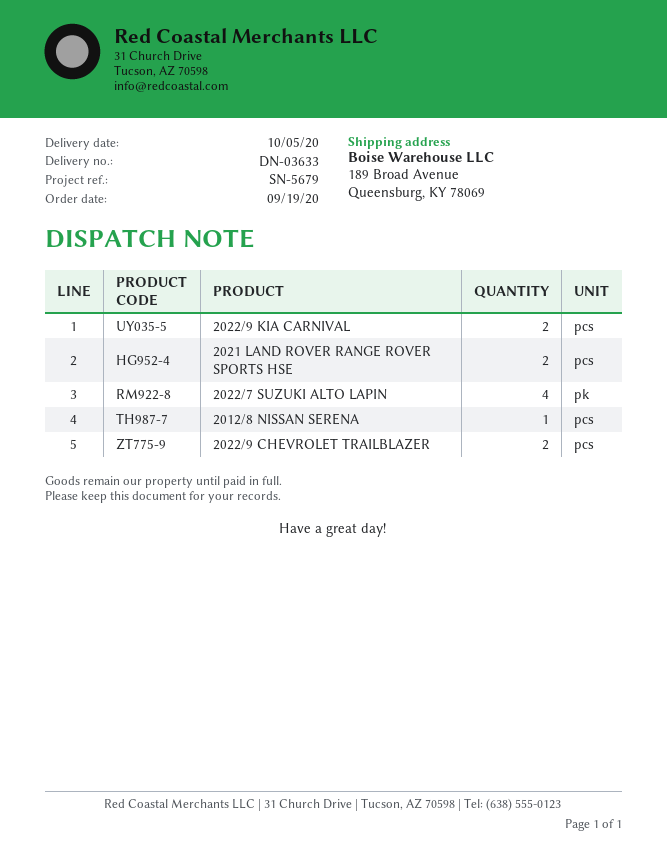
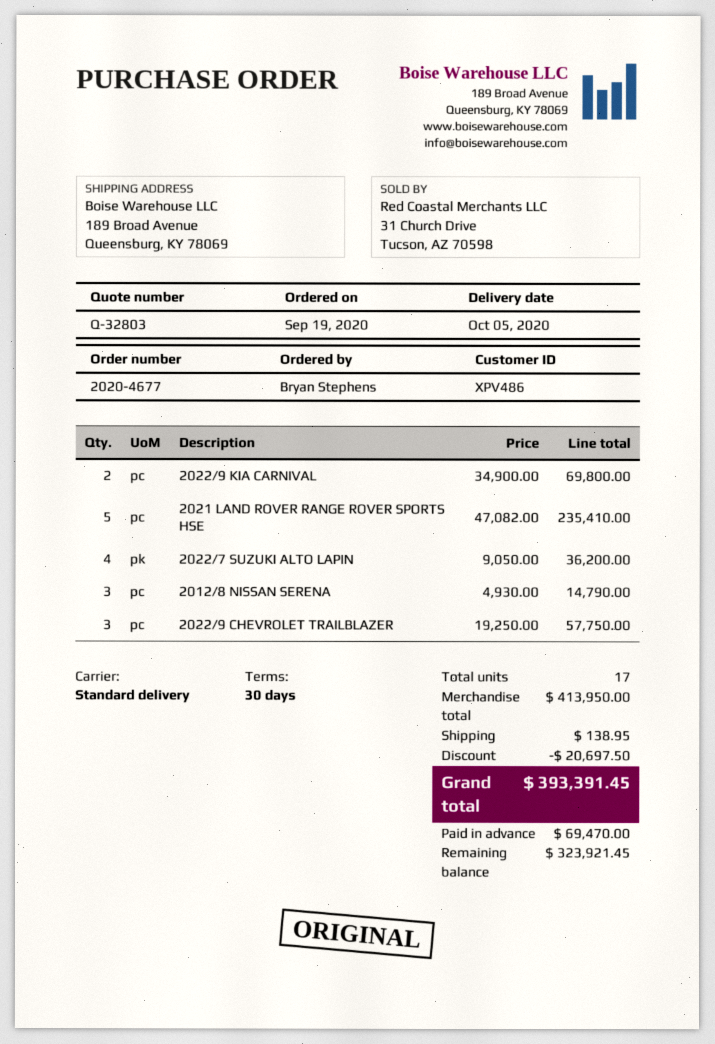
2021 LAND ROVER RANGE ROVER SPORTS HSE: 2 -> 5
2012/8 NISSAN SERENA: 1 -> 3
2022/9 CHEVROLET TRAILBLAZER: 2 -> 3

